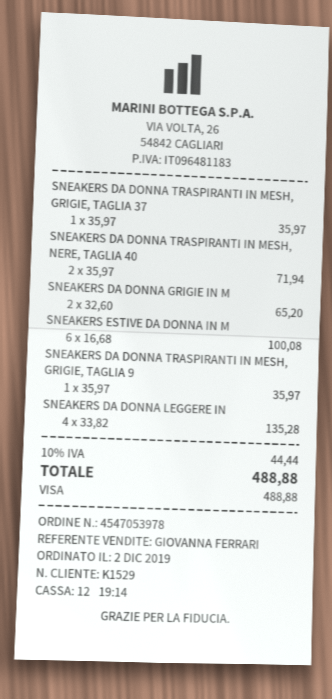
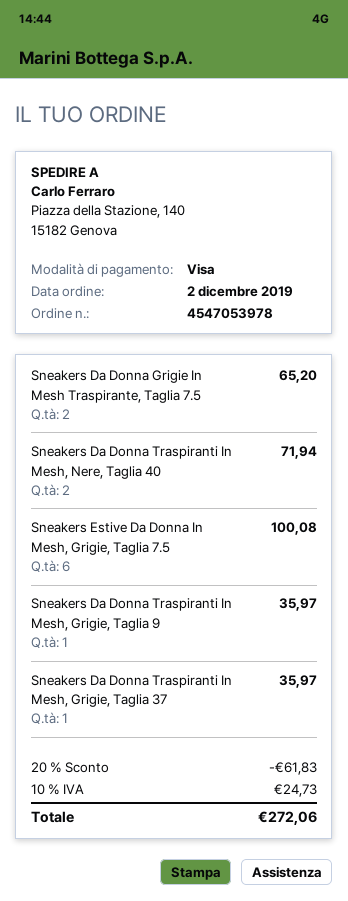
SNEAKERS DA DONNA LEGGERE IN: 4 for 135.28 -> none
discount: none -> 20% = 61.83
tax: 10% = 44.44 -> 10% = 24.73
total: 488.88 -> 272.06

